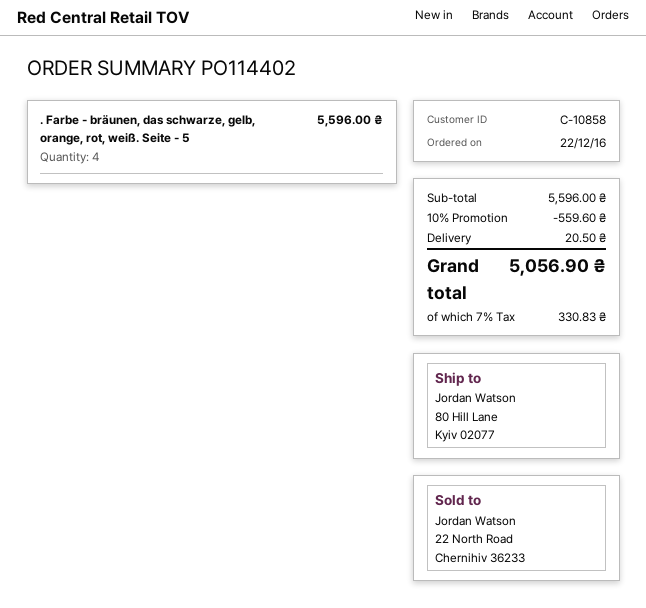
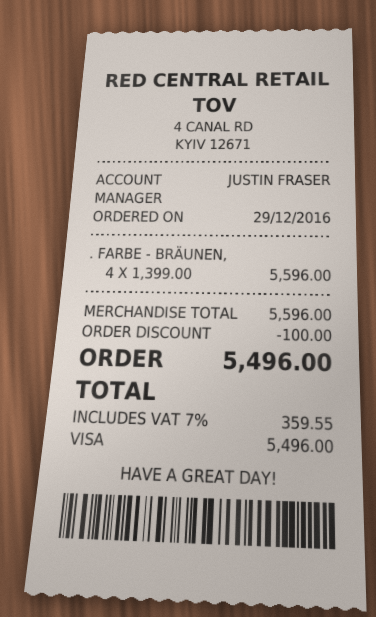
order date: 2016-12-22 -> 2016-12-29
discount: 559.60 -> 100.00
shipping: 20.50 -> none
tax: 7% = 330.83 -> 7% = 359.55
total: 5056.90 -> 5496.00

